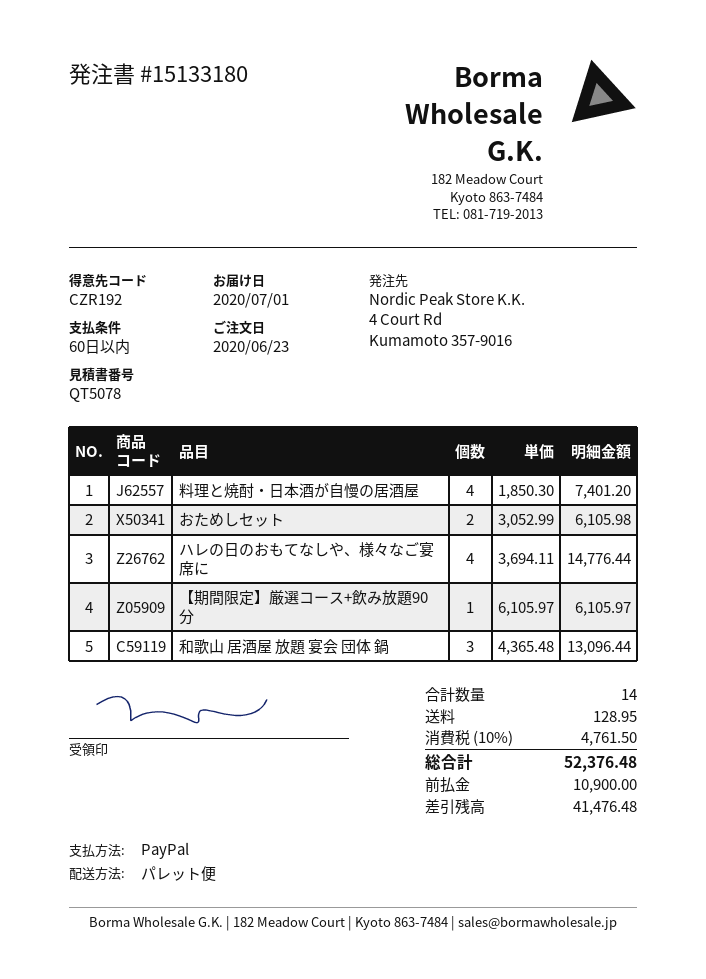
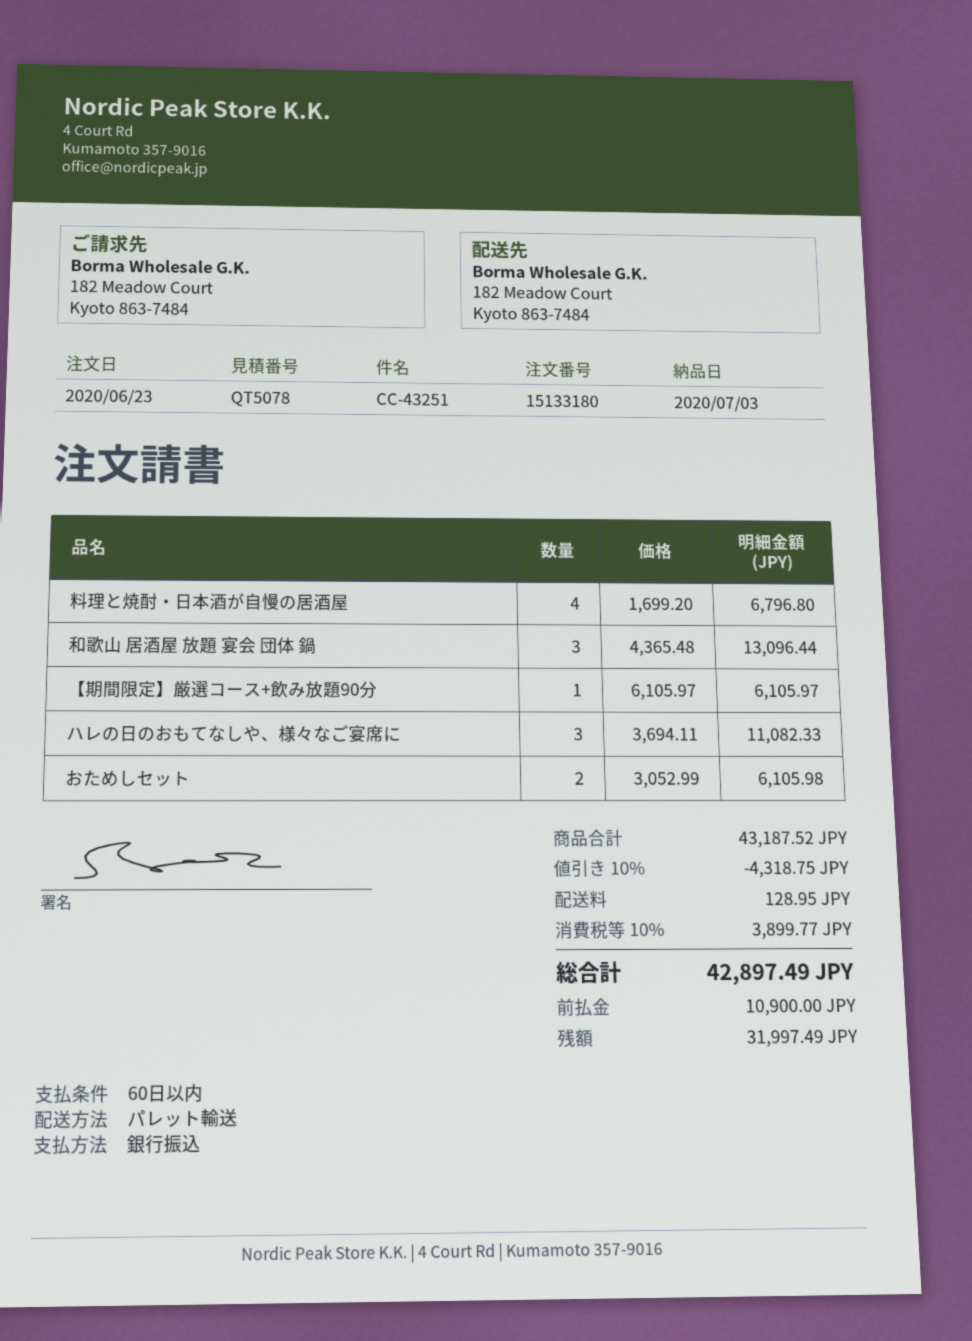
delivery date: 2020-07-01 -> 2020-07-03
payment method: PayPal -> bank transfer
料理と焼酎・日本酒が自慢の居酒屋: 4 x 1850.30 = 7401.20 -> 4 x 1699.20 = 6796.80
ハレの日のおもてなしや、様々なご宴席に: 4 x 3694.11 = 14776.44 -> 3 x 3694.11 = 11082.33
discount: none -> 10% = 4318.75
tax: 10% = 4761.50 -> 10% = 3899.77
total: 52376.48 -> 42897.49
balance: 41476.48 -> 31997.49

